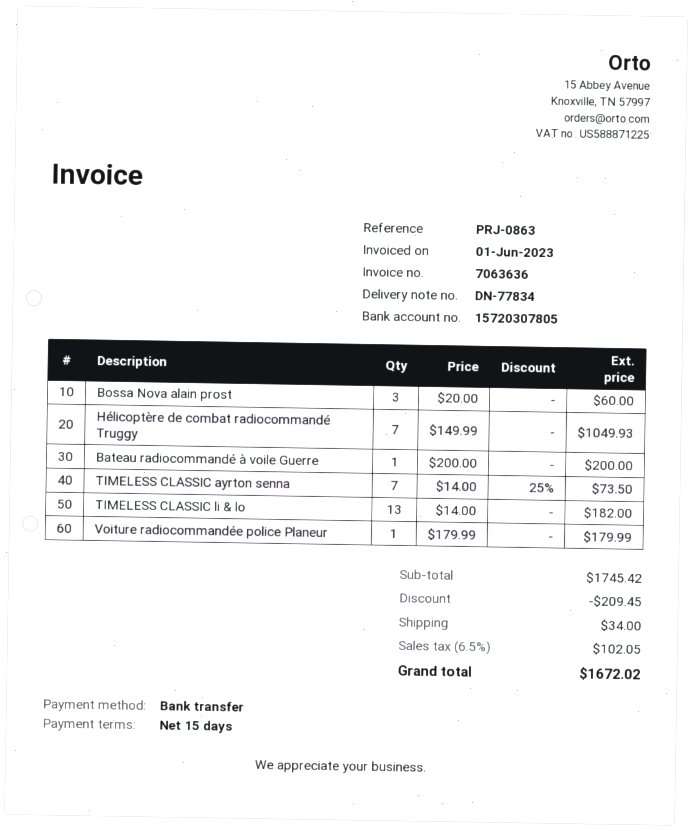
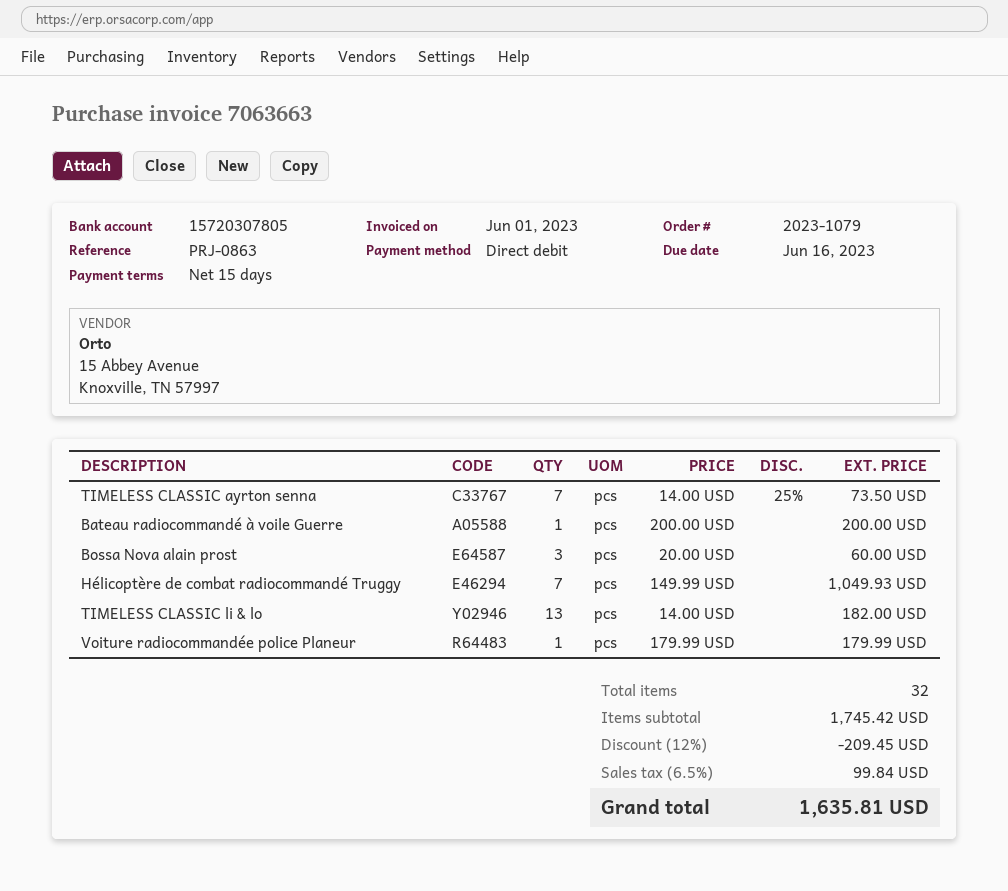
invoice number: 7063636 -> 7063663
payment method: bank transfer -> direct debit
shipping: 34.00 -> none
tax: 6.5% = 102.05 -> 6.5% = 99.84
total: 1672.02 -> 1635.81

